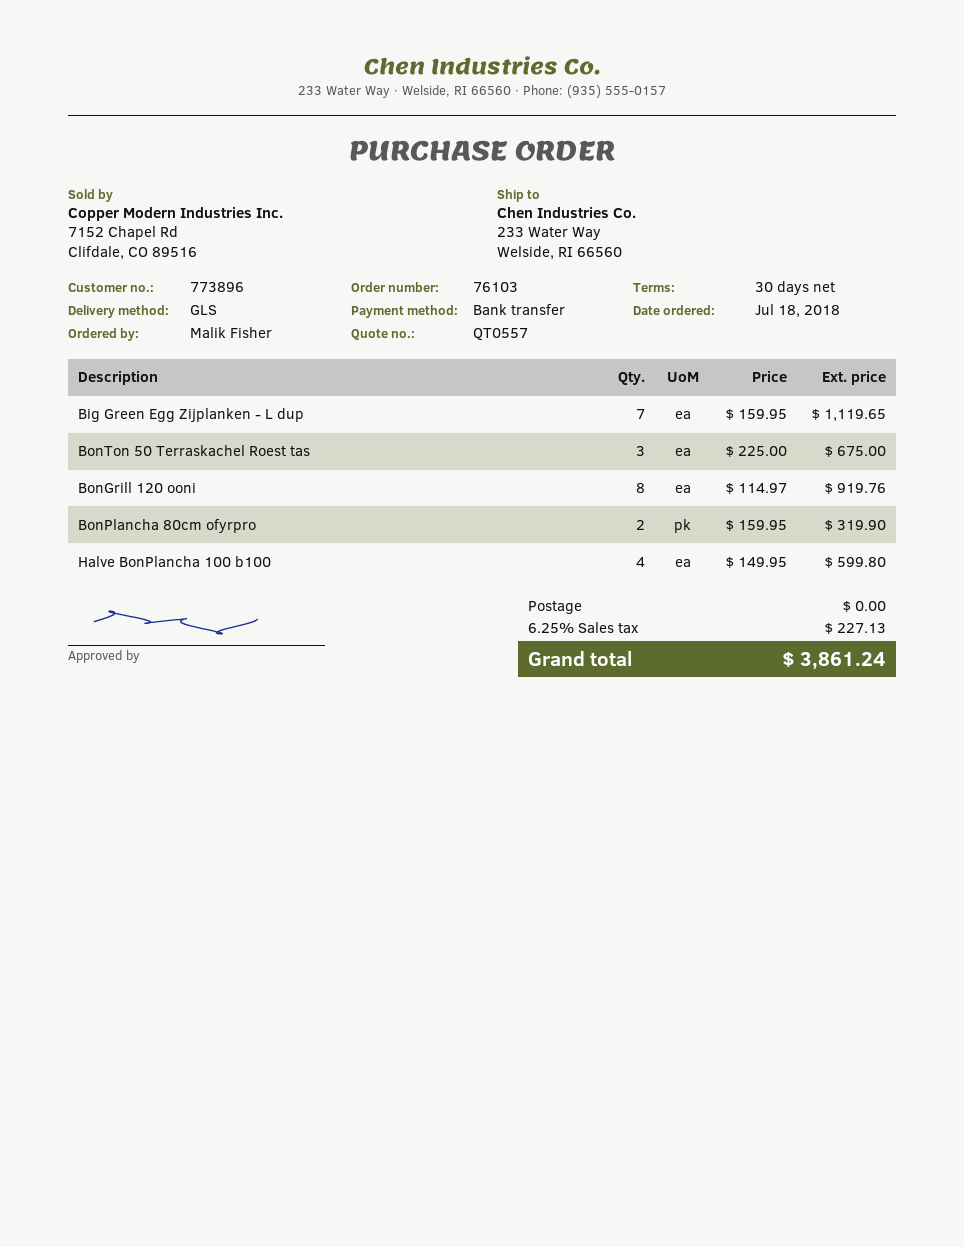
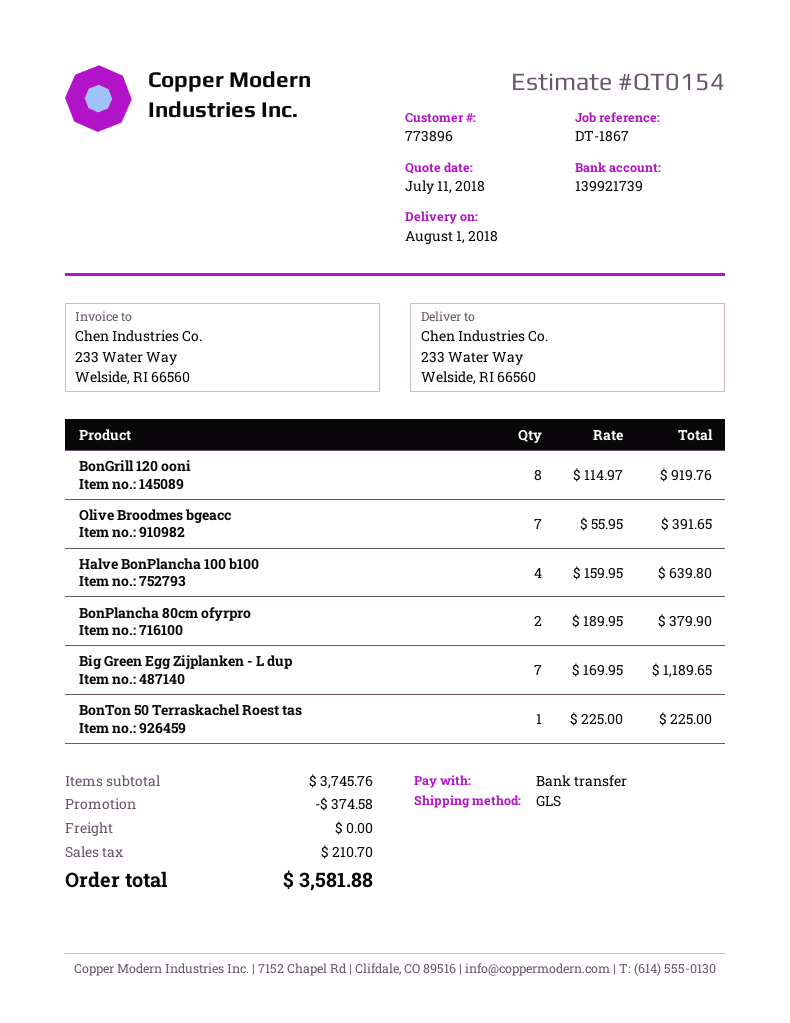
quote number: QT0557 -> QT0154
Big Green Egg Zijplanken - L dup: 7 x 159.95 = 1119.65 -> 7 x 169.95 = 1189.65
BonTon 50 Terraskachel Roest tas: 3 x 225.00 = 675.00 -> 1 x 225.00 = 225.00
BonPlancha 80cm ofyrpro: 2 x 159.95 = 319.90 -> 2 x 189.95 = 379.90
Halve BonPlancha 100 b100: 4 x 149.95 = 599.80 -> 4 x 159.95 = 639.80
Olive Broodmes bgeacc: none -> 7 x 55.95 = 391.65
discount: none -> 374.58
tax: 227.13 -> 210.70
total: 3861.24 -> 3581.88

